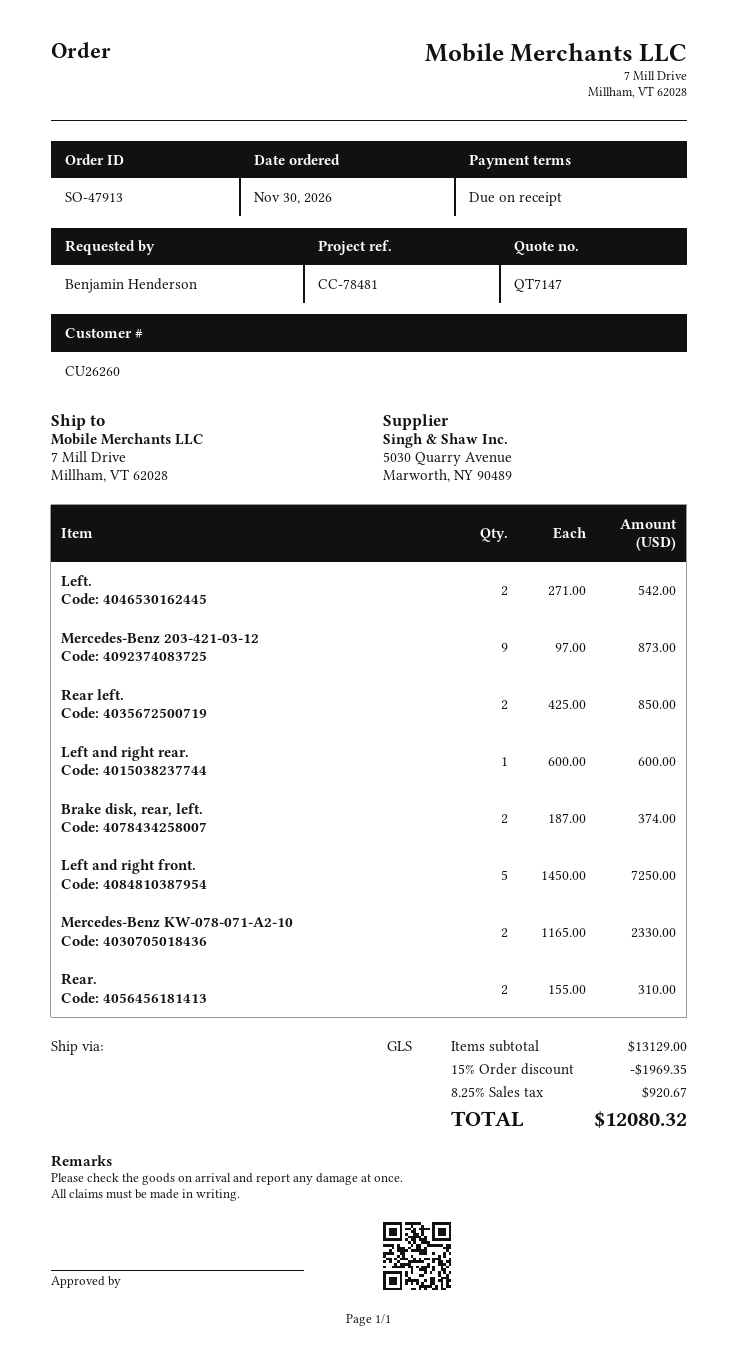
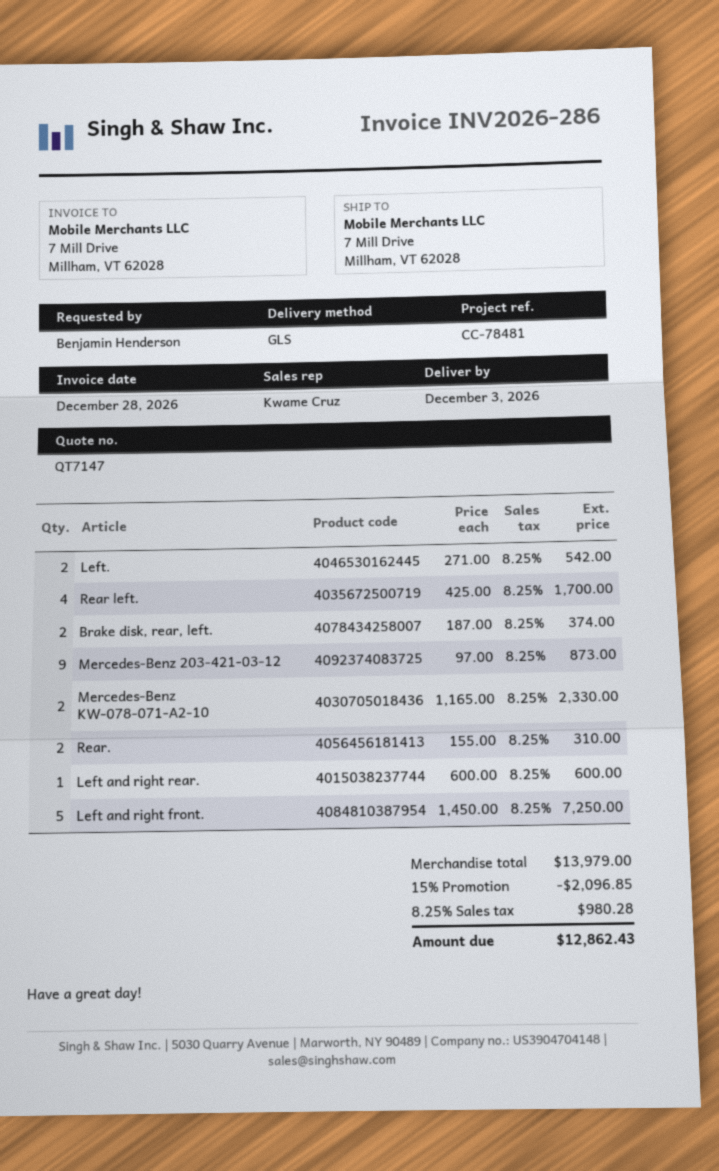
Rear left.: 2 x 425.00 = 850.00 -> 4 x 425.00 = 1700.00
subtotal: 13129.00 -> 13979.00
discount: 15% = 1969.35 -> 15% = 2096.85
tax: 8.25% = 920.67 -> 8.25% = 980.28
total: 12080.32 -> 12862.43

